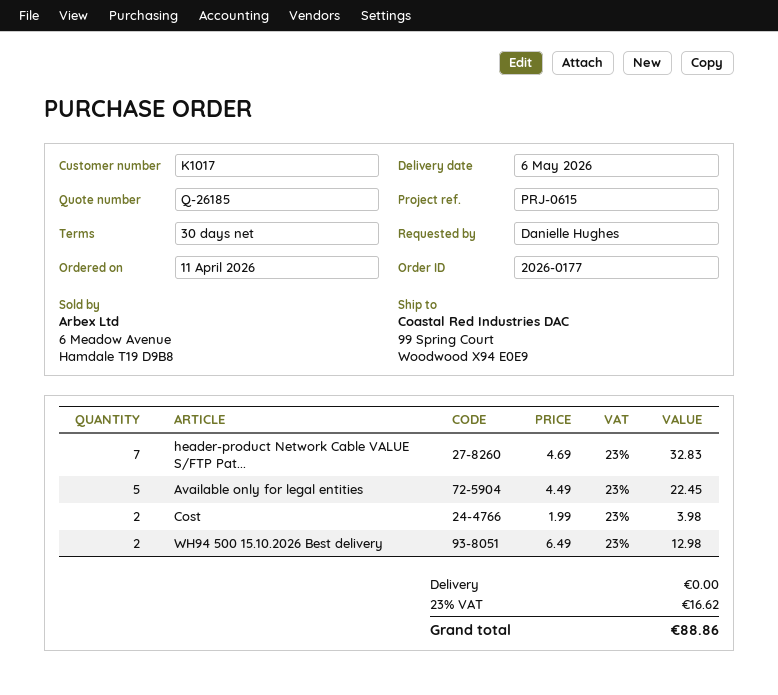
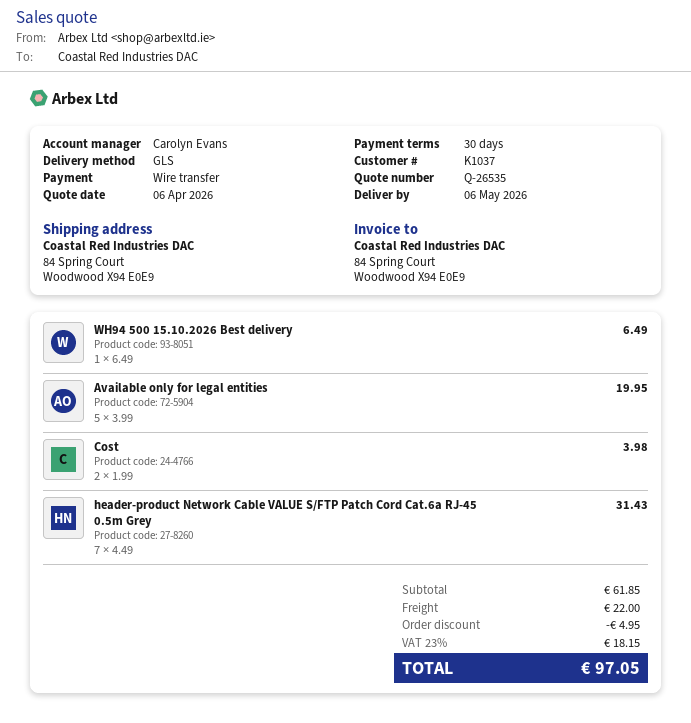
quote number: Q-26185 -> Q-26535
customer number: K1017 -> K1037
ship to: 99 Spring Court, Woodwood X94 E0E9 -> 84 Spring Court, Woodwood X94 E0E9
header-product Network Cable VALUE S/FTP Pat...: 7 x 4.69 = 32.83 -> 7 x 4.49 = 31.43
Available only for legal entities: 5 x 4.49 = 22.45 -> 5 x 3.99 = 19.95
WH94 500 15.10.2026 Best delivery: 2 x 6.49 = 12.98 -> 1 x 6.49 = 6.49
discount: none -> 4.95
shipping: 0.00 -> 22.00
tax: 23% = 16.62 -> 23% = 18.15
total: 88.86 -> 97.05

